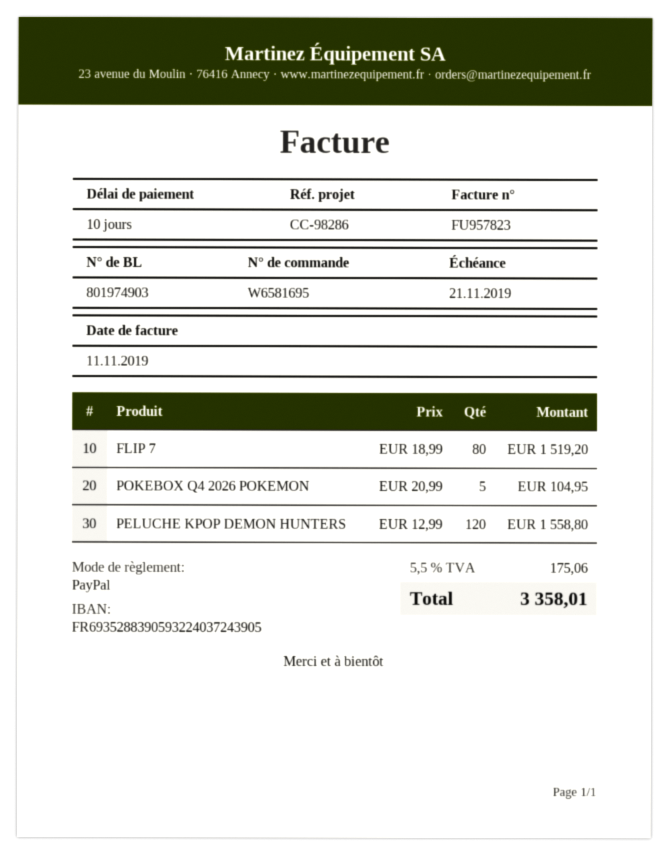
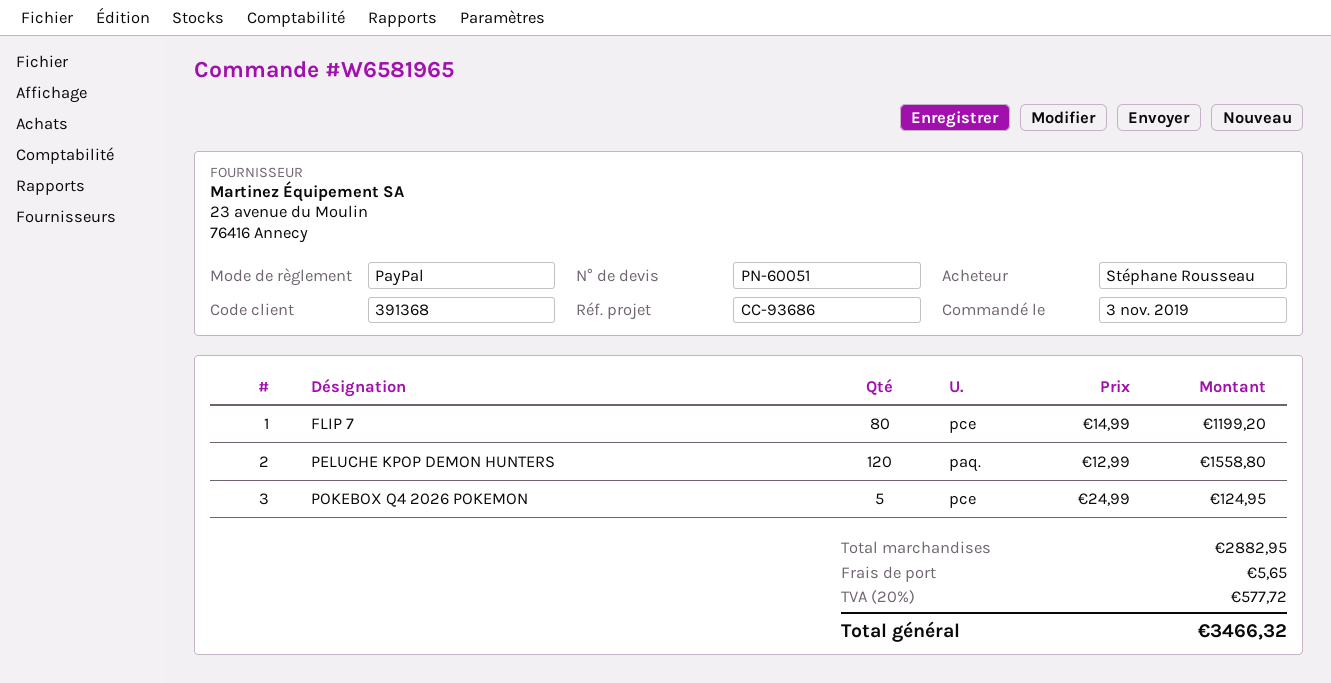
order number: W6581695 -> W6581965
reference: CC-98286 -> CC-93686
FLIP 7: 80 x 18.99 = 1519.20 -> 80 x 14.99 = 1199.20
POKEBOX Q4 2026 POKEMON: 5 x 20.99 = 104.95 -> 5 x 24.99 = 124.95
shipping: none -> 5.65
tax: 5.5% = 175.06 -> 20% = 577.72
total: 3358.01 -> 3466.32

